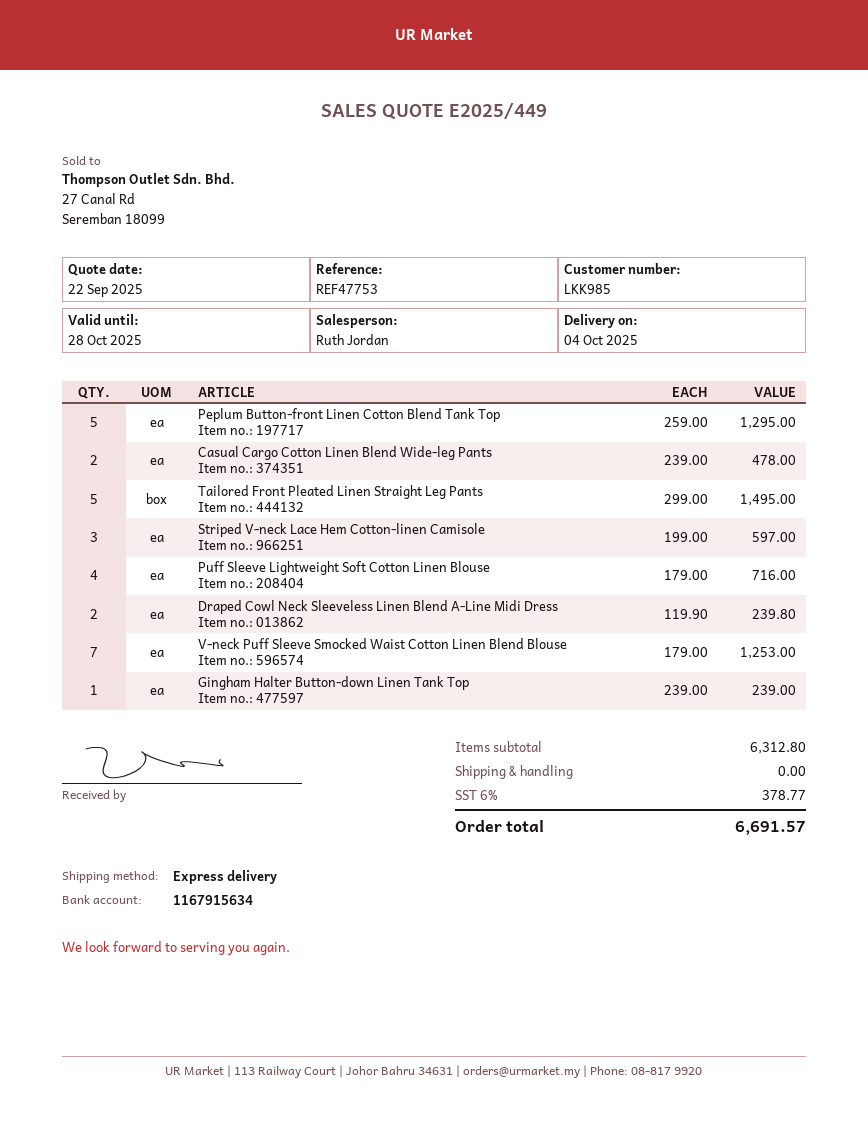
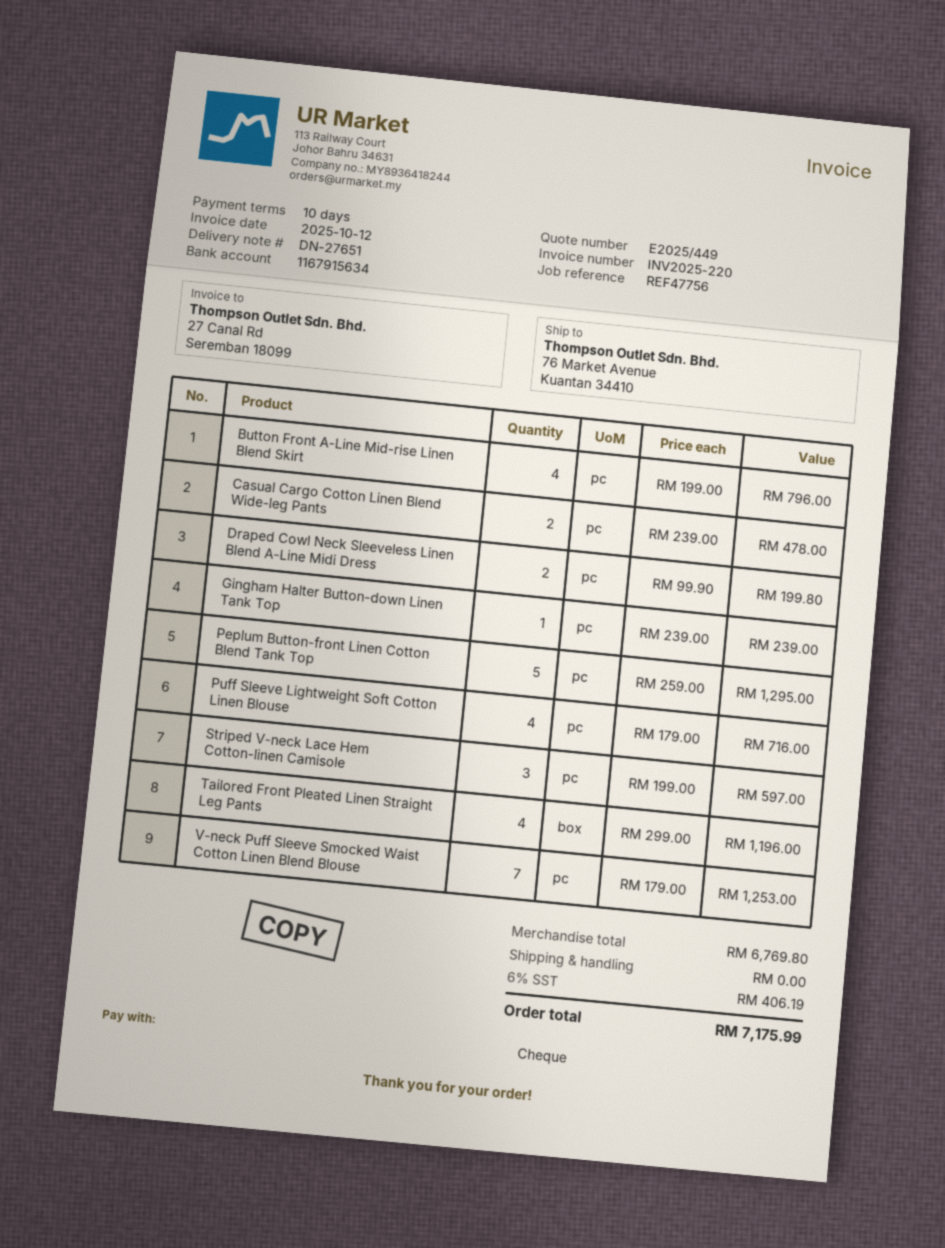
reference: REF47753 -> REF47756
Tailored Front Pleated Linen Straight Leg Pants: 5 x 299.00 = 1495.00 -> 4 x 299.00 = 1196.00
Draped Cowl Neck Sleeveless Linen Blend A-Line Midi Dress: 2 x 119.90 = 239.80 -> 2 x 99.90 = 199.80
Button Front A-Line Mid-rise Linen Blend Skirt: none -> 4 x 199.00 = 796.00
subtotal: 6312.80 -> 6769.80
tax: 6% = 378.77 -> 6% = 406.19
total: 6691.57 -> 7175.99

